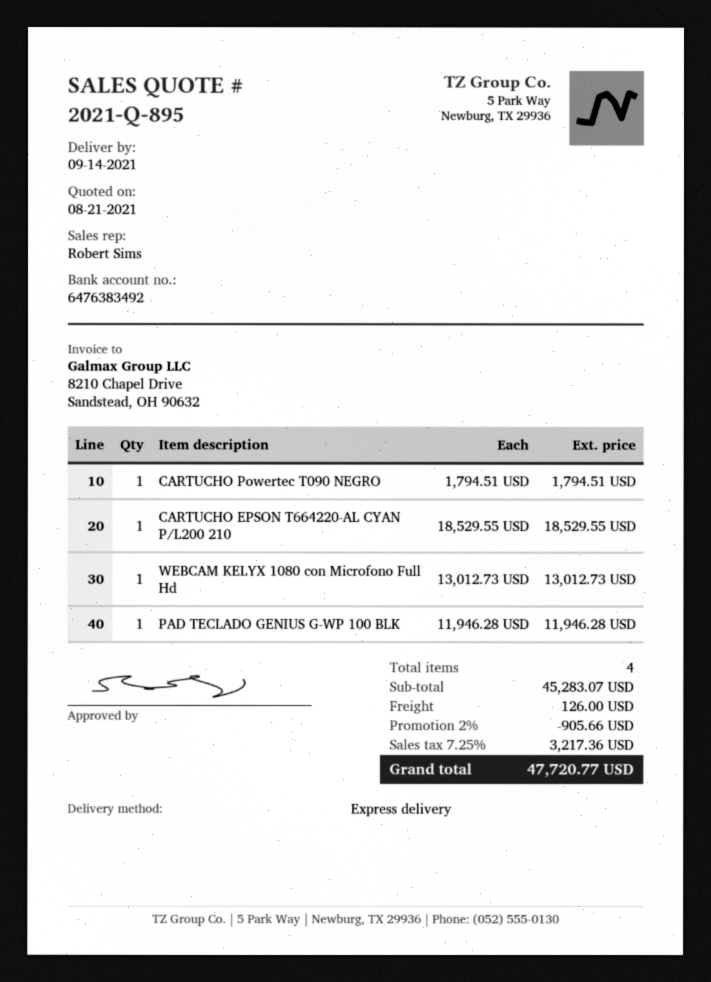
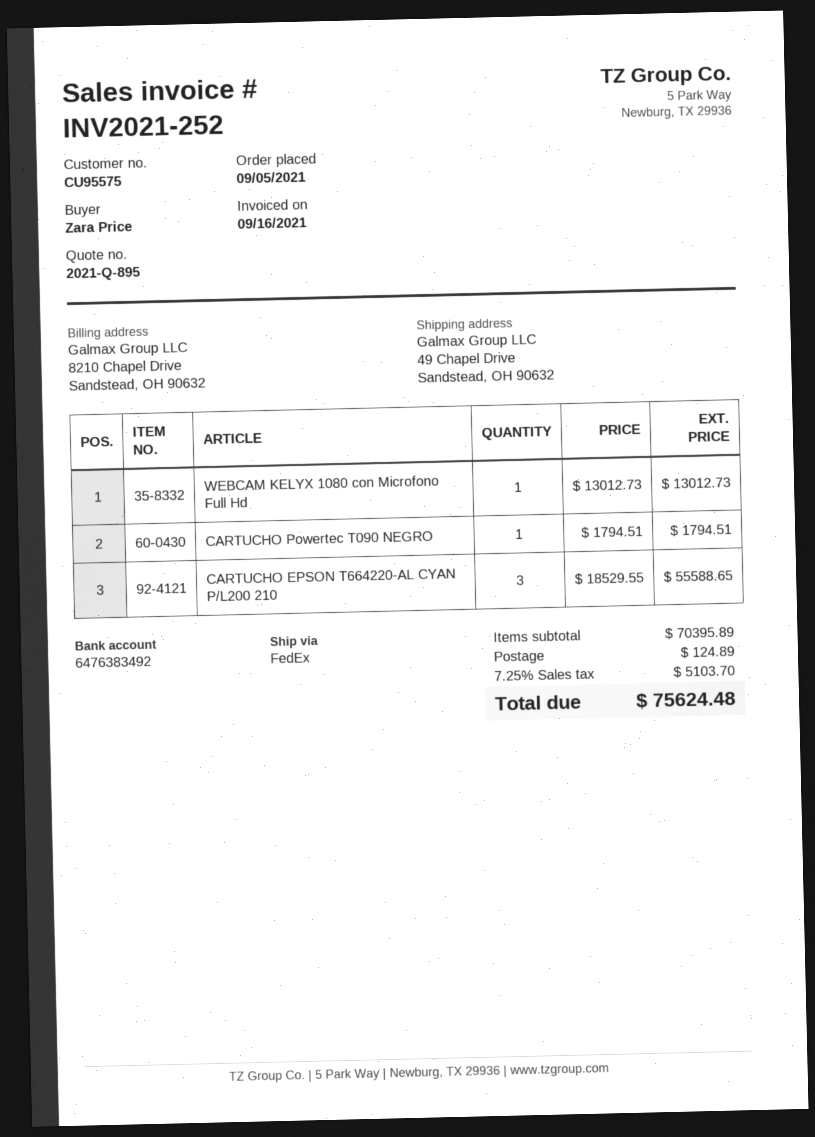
shipping method: express -> FedEx
CARTUCHO EPSON T664220-AL CYAN P/L200 210: 1 x 18529.55 = 18529.55 -> 3 x 18529.55 = 55588.65
PAD TECLADO GENIUS G-WP 100 BLK: 1 x 11946.28 = 11946.28 -> none
subtotal: 45283.07 -> 70395.89
discount: 2% = 905.66 -> none
shipping: 126.00 -> 124.89
tax: 7.25% = 3217.36 -> 7.25% = 5103.70
total: 47720.77 -> 75624.48

